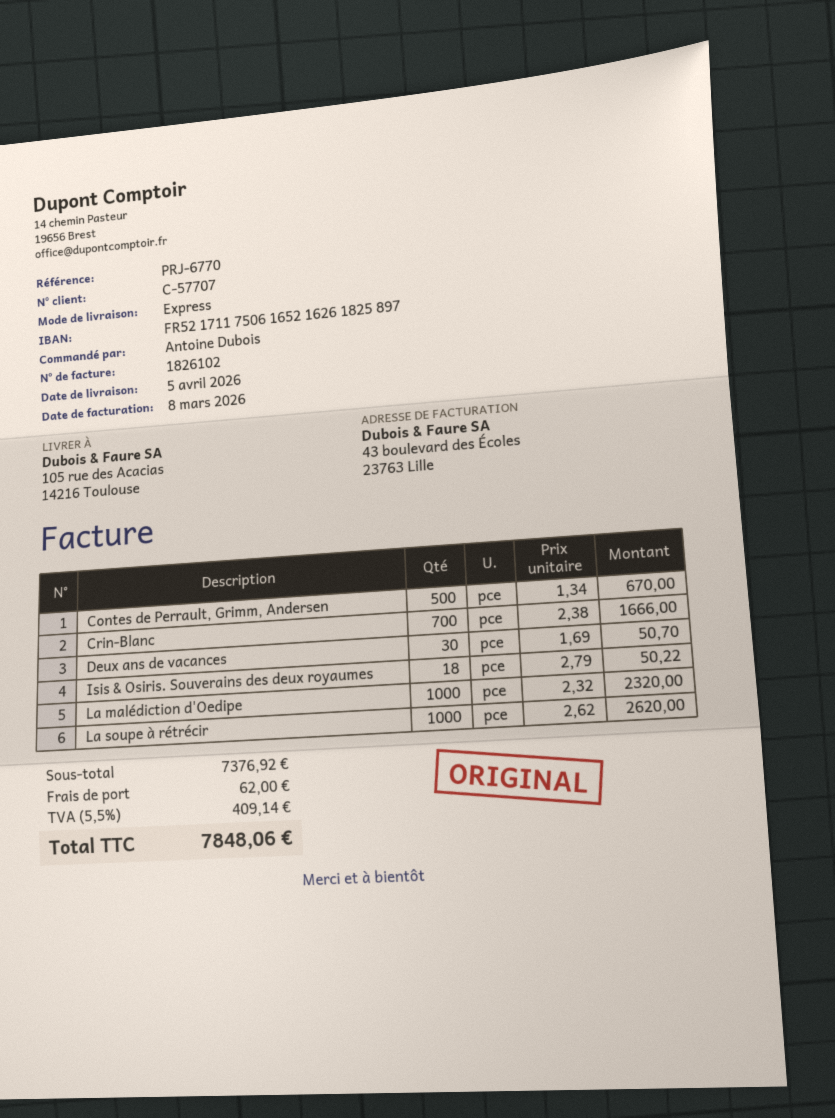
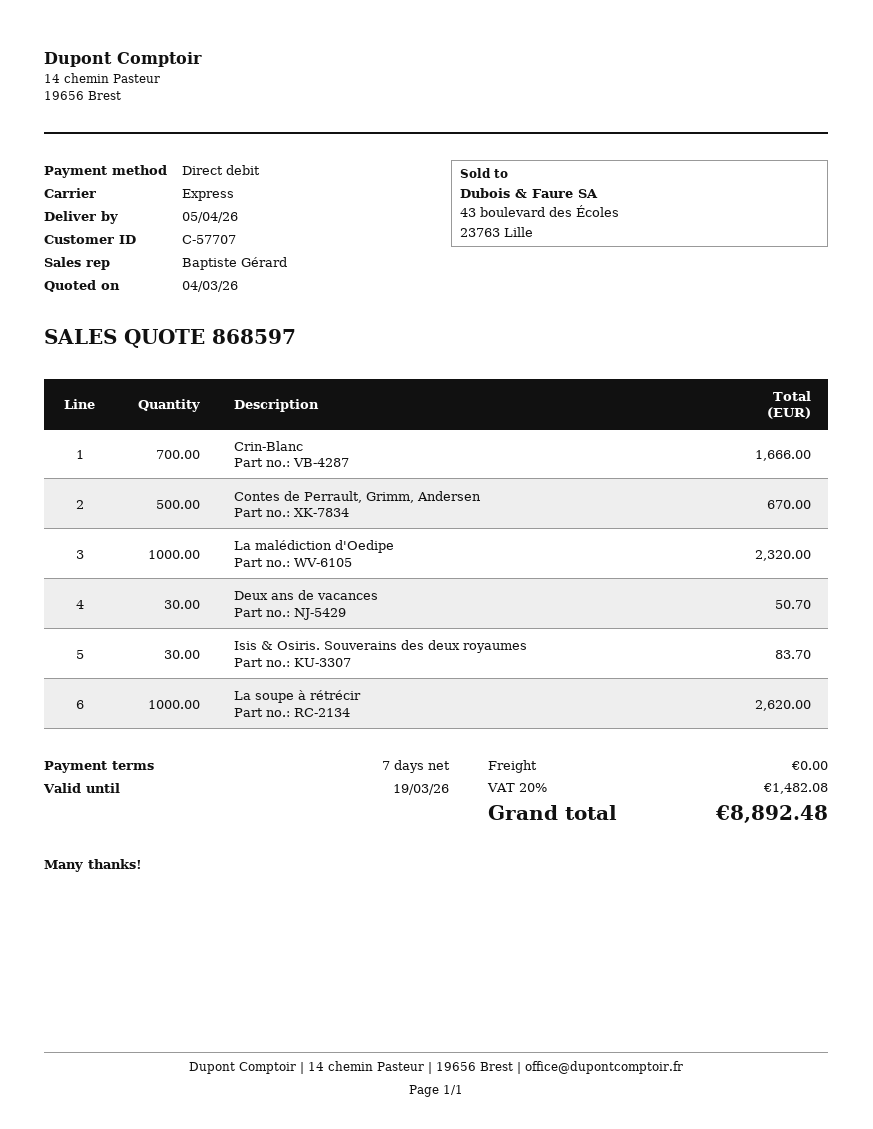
Isis & Osiris. Souverains des deux royaumes: 18 for 50.22 -> 30 for 83.70
shipping: 62.00 -> 0.00
tax: 5.5% = 409.14 -> 20% = 1482.08
total: 7848.06 -> 8892.48

